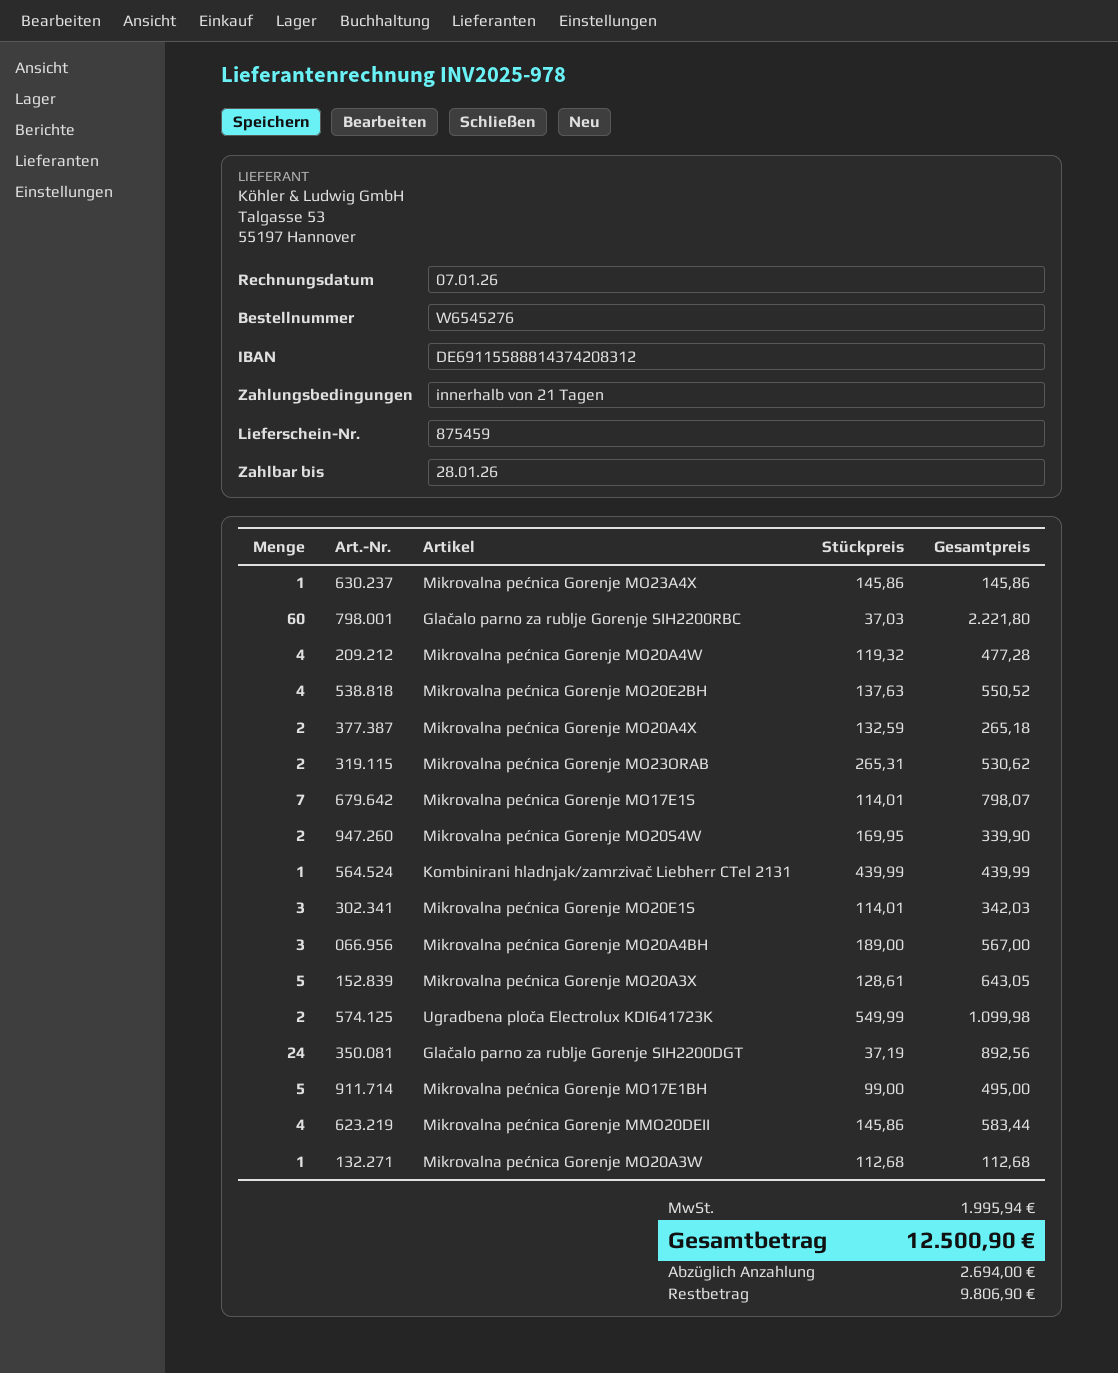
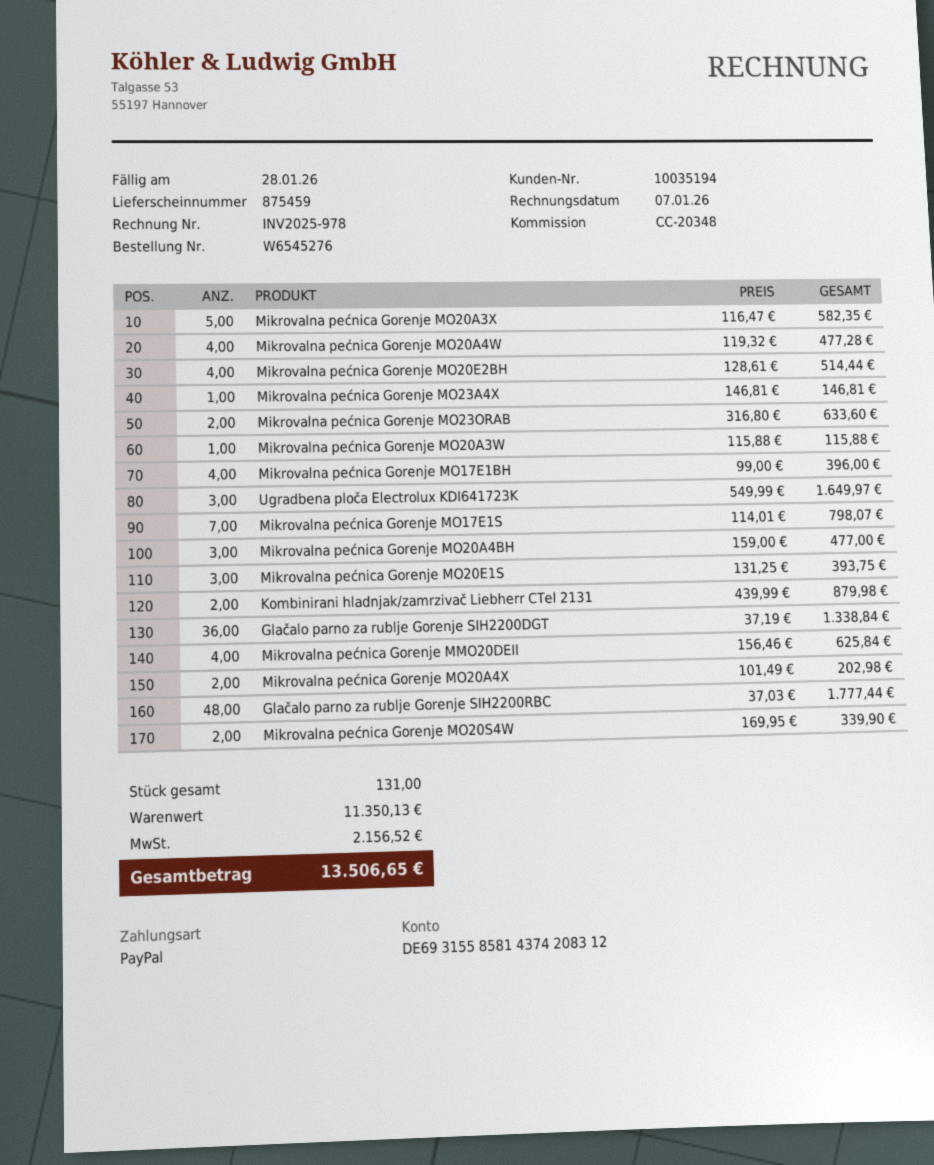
bank account: DE69115588814374208312 -> DE69315585814374208312
Mikrovalna pećnica Gorenje MO23A4X: 1 x 145.86 = 145.86 -> 1 x 146.81 = 146.81
Glačalo parno za rublje Gorenje SIH2200RBC: 60 x 37.03 = 2221.80 -> 48 x 37.03 = 1777.44
Mikrovalna pećnica Gorenje MO20E2BH: 4 x 137.63 = 550.52 -> 4 x 128.61 = 514.44
Mikrovalna pećnica Gorenje MO20A4X: 2 x 132.59 = 265.18 -> 2 x 101.49 = 202.98
Mikrovalna pećnica Gorenje MO23ORAB: 2 x 265.31 = 530.62 -> 2 x 316.80 = 633.60
Kombinirani hladnjak/zamrzivač Liebherr CTel 2131: 1 x 439.99 = 439.99 -> 2 x 439.99 = 879.98
Mikrovalna pećnica Gorenje MO20E1S: 3 x 114.01 = 342.03 -> 3 x 131.25 = 393.75
Mikrovalna pećnica Gorenje MO20A4BH: 3 x 189.00 = 567.00 -> 3 x 159.00 = 477.00
Mikrovalna pećnica Gorenje MO20A3X: 5 x 128.61 = 643.05 -> 5 x 116.47 = 582.35
Ugradbena ploča Electrolux KDI641723K: 2 x 549.99 = 1099.98 -> 3 x 549.99 = 1649.97
Glačalo parno za rublje Gorenje SIH2200DGT: 24 x 37.19 = 892.56 -> 36 x 37.19 = 1338.84
Mikrovalna pećnica Gorenje MO17E1BH: 5 x 99.00 = 495.00 -> 4 x 99.00 = 396.00
Mikrovalna pećnica Gorenje MMO20DEII: 4 x 145.86 = 583.44 -> 4 x 156.46 = 625.84
Mikrovalna pećnica Gorenje MO20A3W: 1 x 112.68 = 112.68 -> 1 x 115.88 = 115.88
tax: 1995.94 -> 2156.52
total: 12500.90 -> 13506.65

